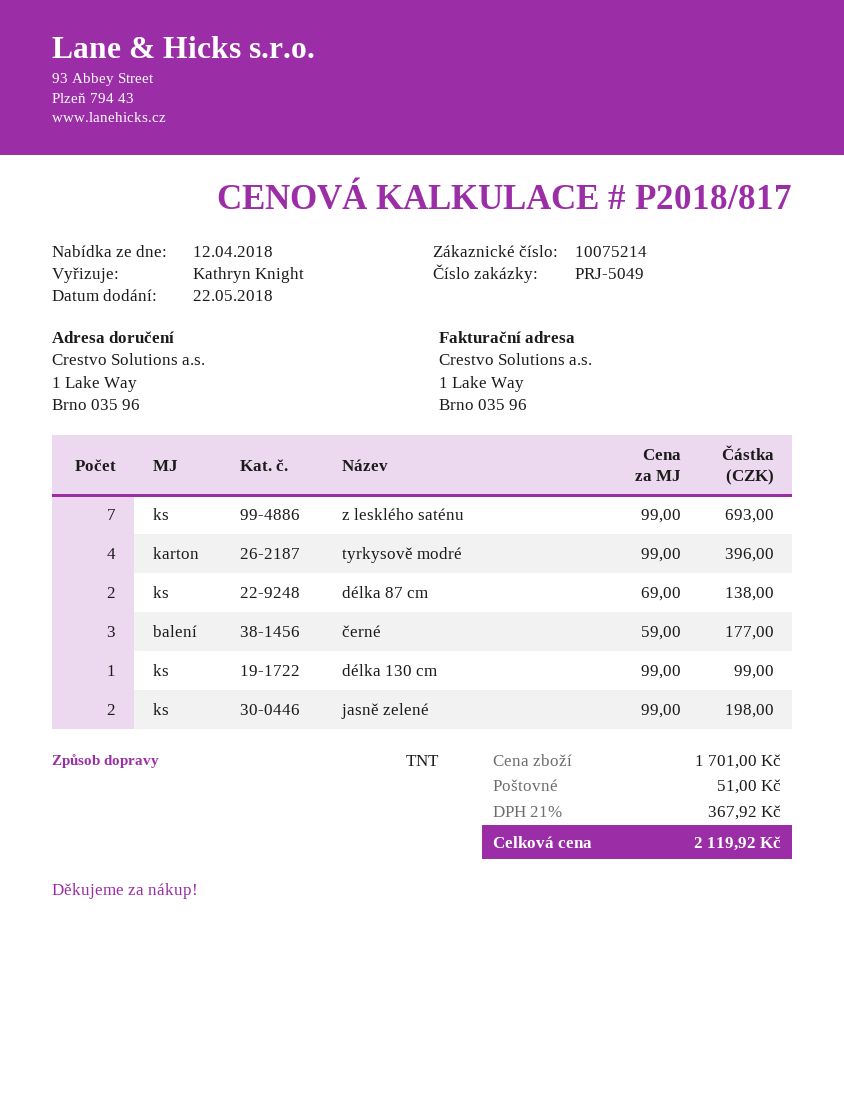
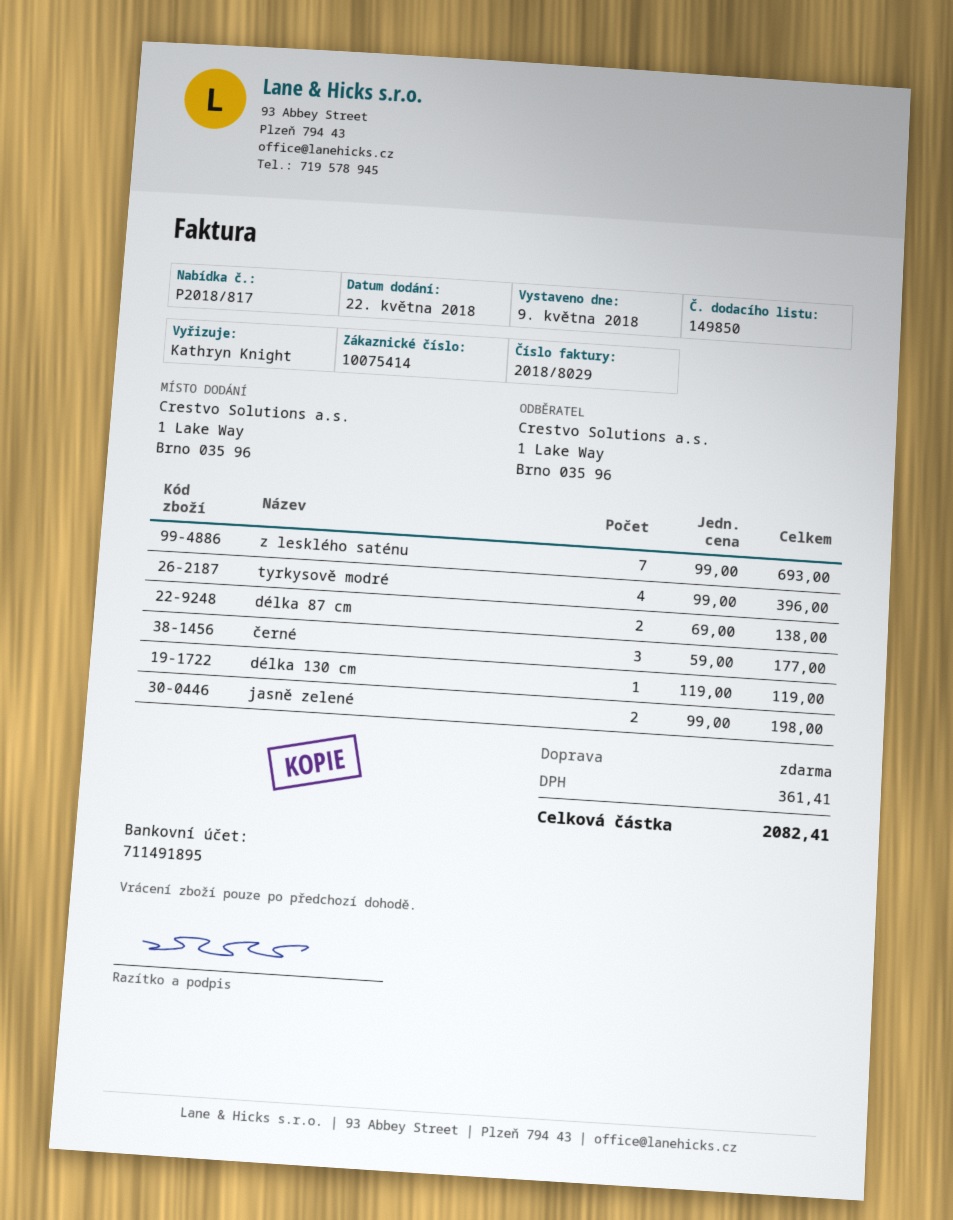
customer number: 10075214 -> 10075414
délka 130 cm: 1 x 99.00 = 99.00 -> 1 x 119.00 = 119.00
shipping: 51.00 -> 0.00
tax: 367.92 -> 361.41
total: 2119.92 -> 2082.41

